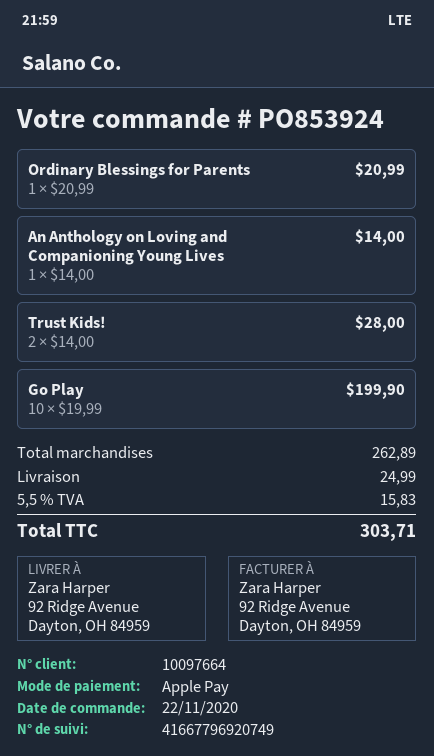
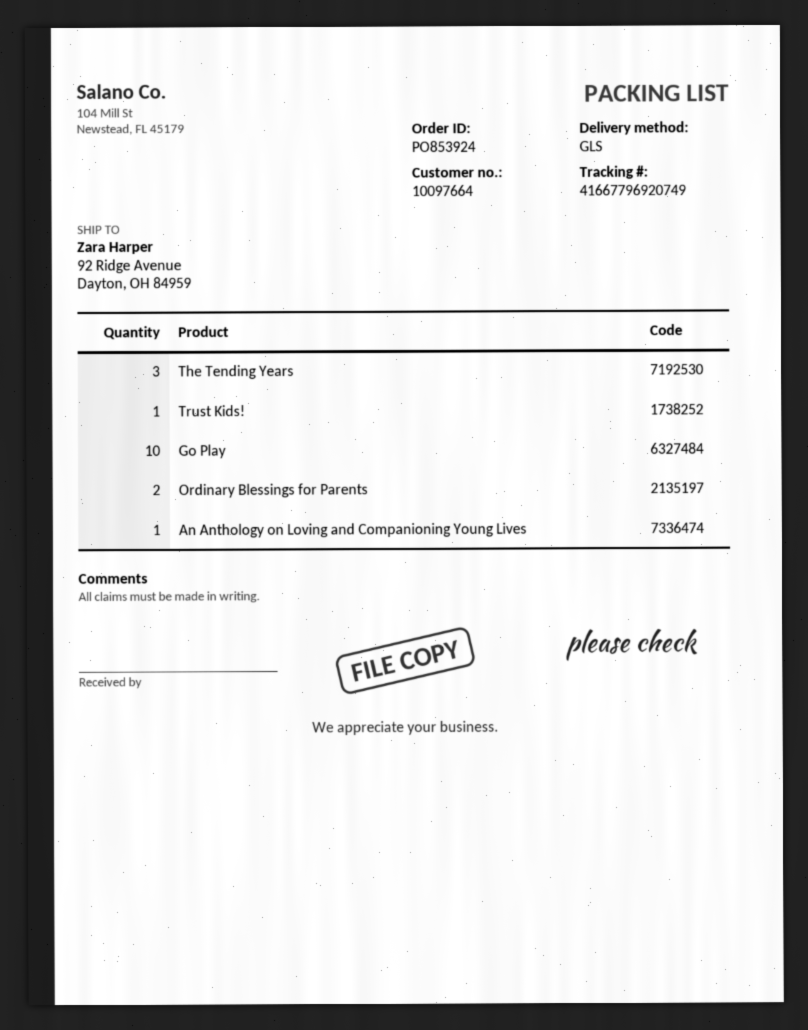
Ordinary Blessings for Parents: 1 -> 2
Trust Kids!: 2 -> 1
The Tending Years: none -> 3

